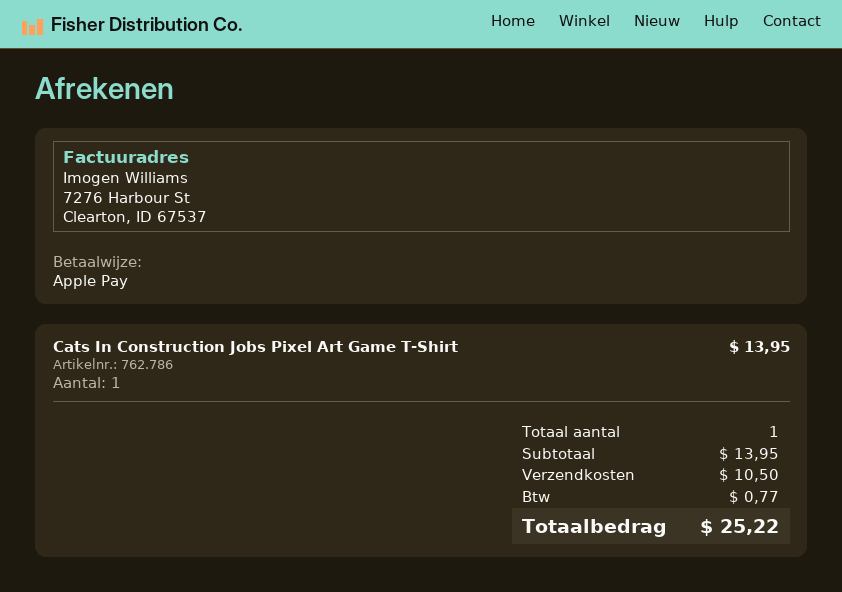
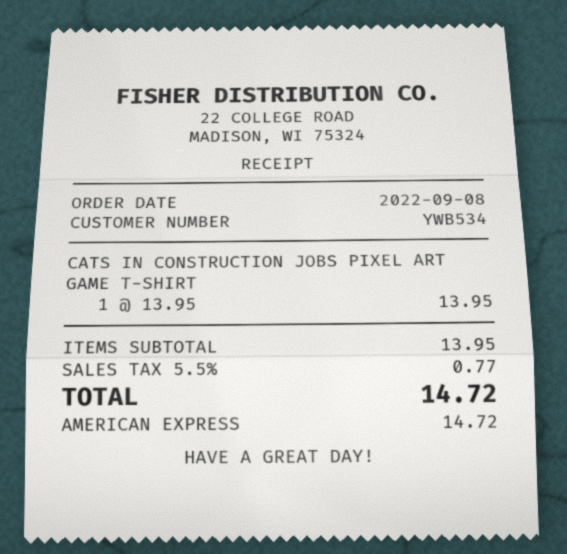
payment method: Apple Pay -> American Express
shipping: 10.50 -> none
total: 25.22 -> 14.72

